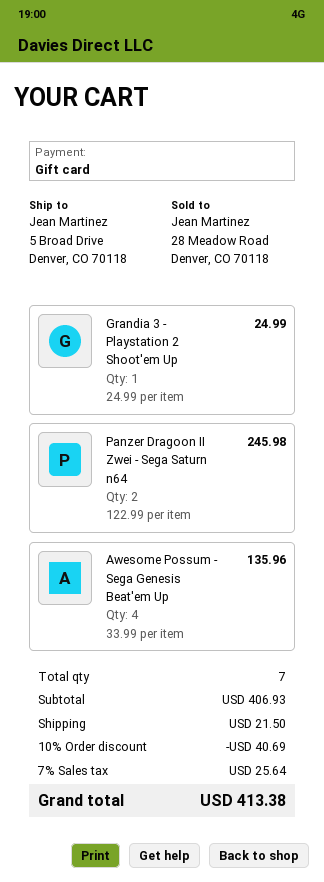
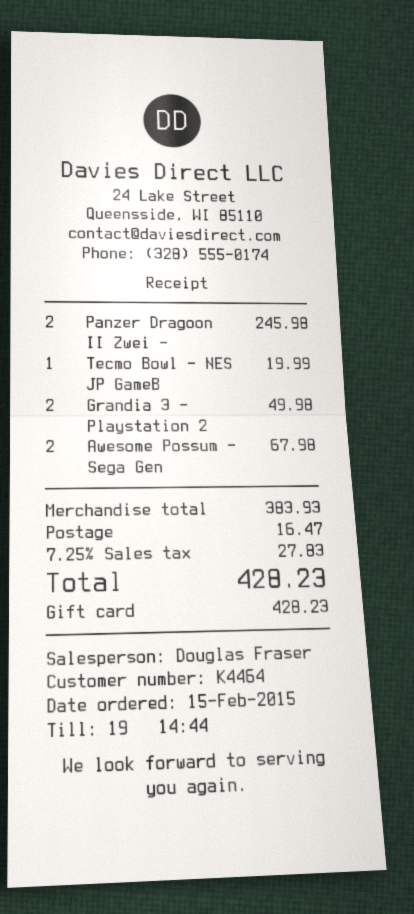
Grandia 3 - Playstation 2 Shoot'em Up: 1 for 24.99 -> 2 for 49.98
Awesome Possum - Sega Genesis Beat'em Up: 4 for 135.96 -> 2 for 67.98
Tecmo Bowl - NES JP GameB: none -> 1 for 19.99
subtotal: 406.93 -> 383.93
discount: 10% = 40.69 -> none
shipping: 21.50 -> 16.47
tax: 7% = 25.64 -> 7.25% = 27.83
total: 413.38 -> 428.23

